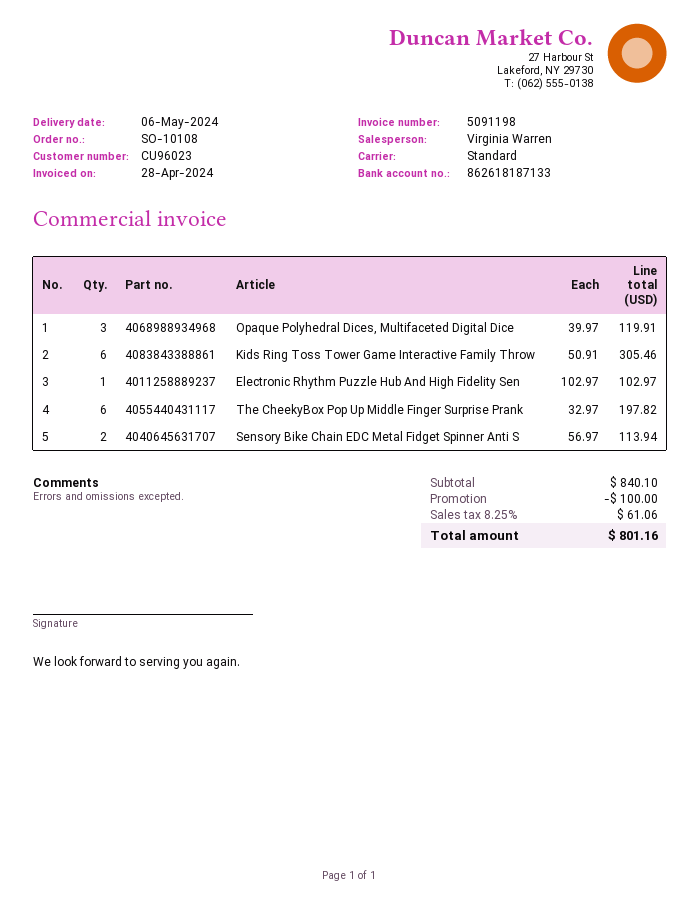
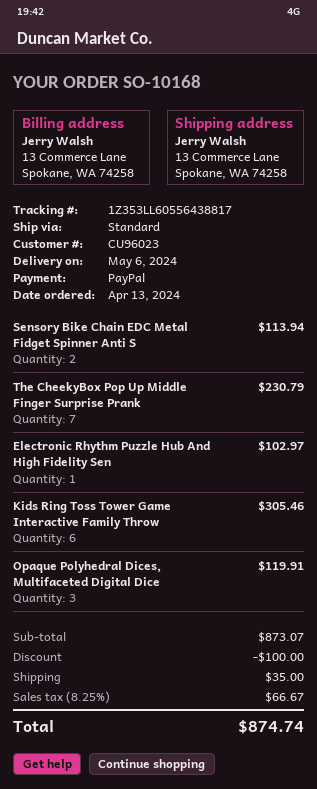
order number: SO-10108 -> SO-10168
The CheekyBox Pop Up Middle Finger Surprise Prank: 6 for 197.82 -> 7 for 230.79
subtotal: 840.10 -> 873.07
shipping: none -> 35.00
tax: 8.25% = 61.06 -> 8.25% = 66.67
total: 801.16 -> 874.74

